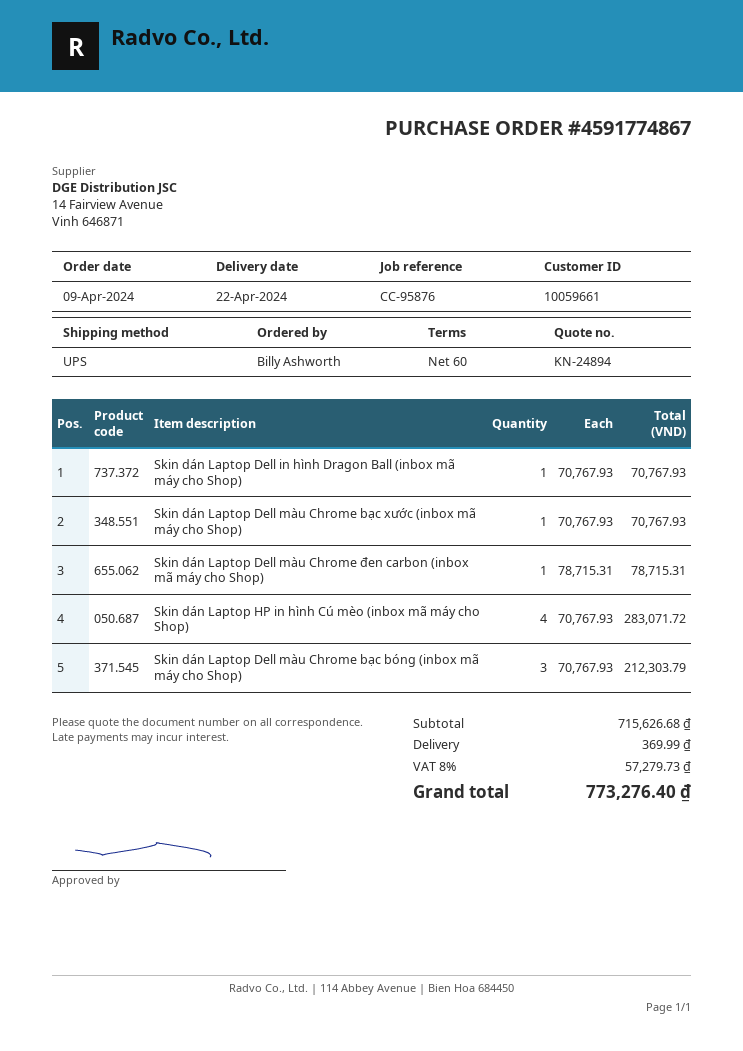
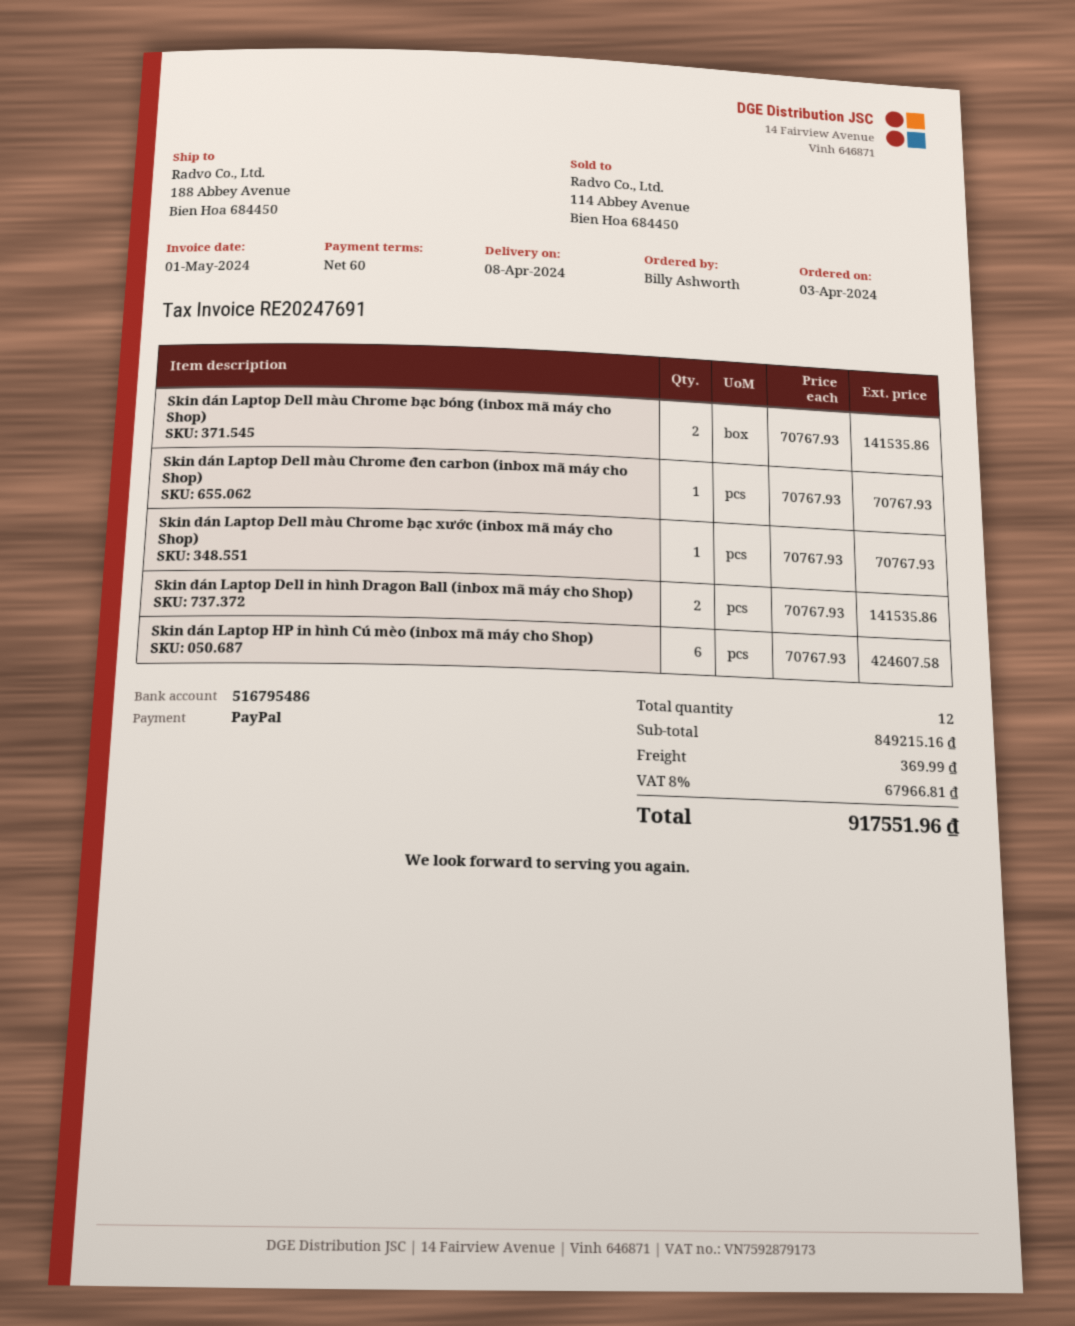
order date: 2024-04-09 -> 2024-04-03
delivery date: 2024-04-22 -> 2024-04-08
Skin dán Laptop Dell in hình Dragon Ball (inbox mã máy cho Shop): 1 x 70767.93 = 70767.93 -> 2 x 70767.93 = 141535.86
Skin dán Laptop Dell màu Chrome đen carbon (inbox mã máy cho Shop): 1 x 78715.31 = 78715.31 -> 1 x 70767.93 = 70767.93
Skin dán Laptop HP in hình Cú mèo (inbox mã máy cho Shop): 4 x 70767.93 = 283071.72 -> 6 x 70767.93 = 424607.58
Skin dán Laptop Dell màu Chrome bạc bóng (inbox mã máy cho Shop): 3 x 70767.93 = 212303.79 -> 2 x 70767.93 = 141535.86
subtotal: 715626.68 -> 849215.16
tax: 8% = 57279.73 -> 8% = 67966.81
total: 773276.40 -> 917551.96

